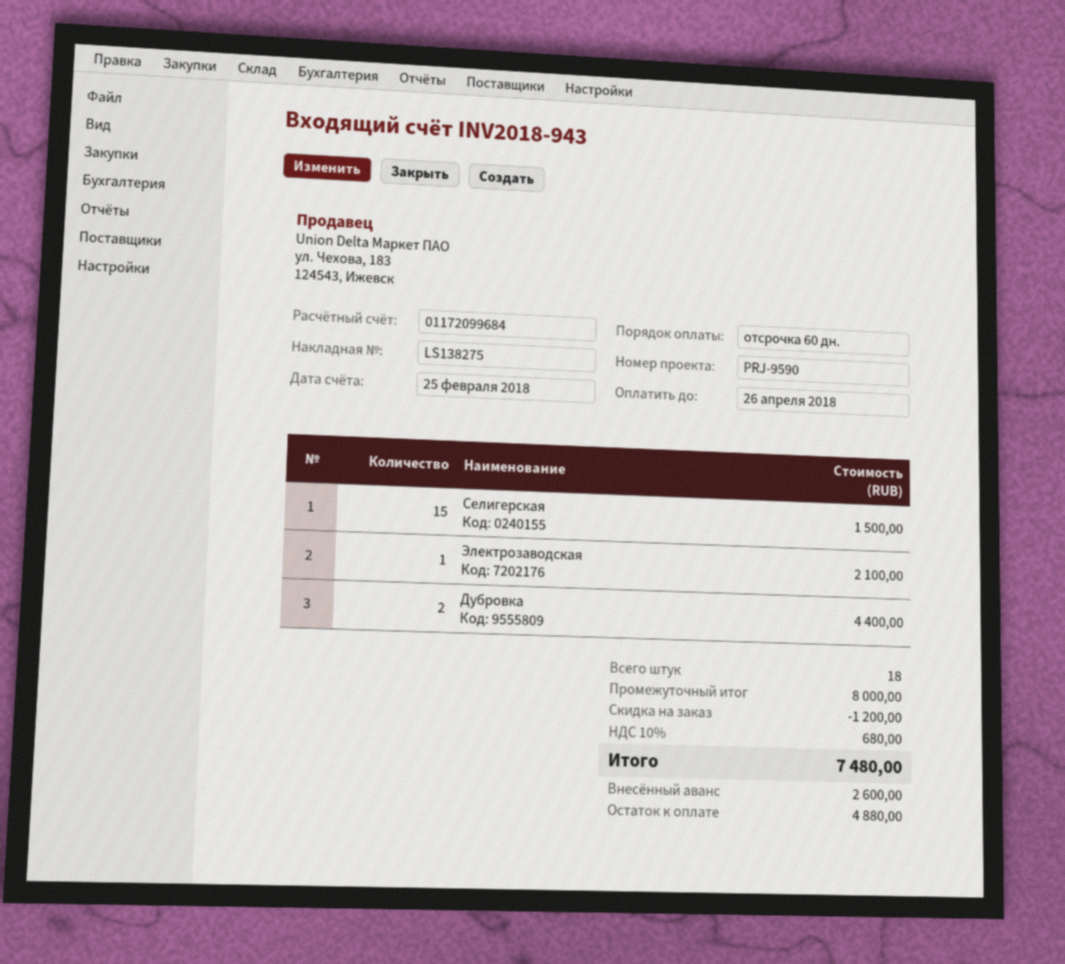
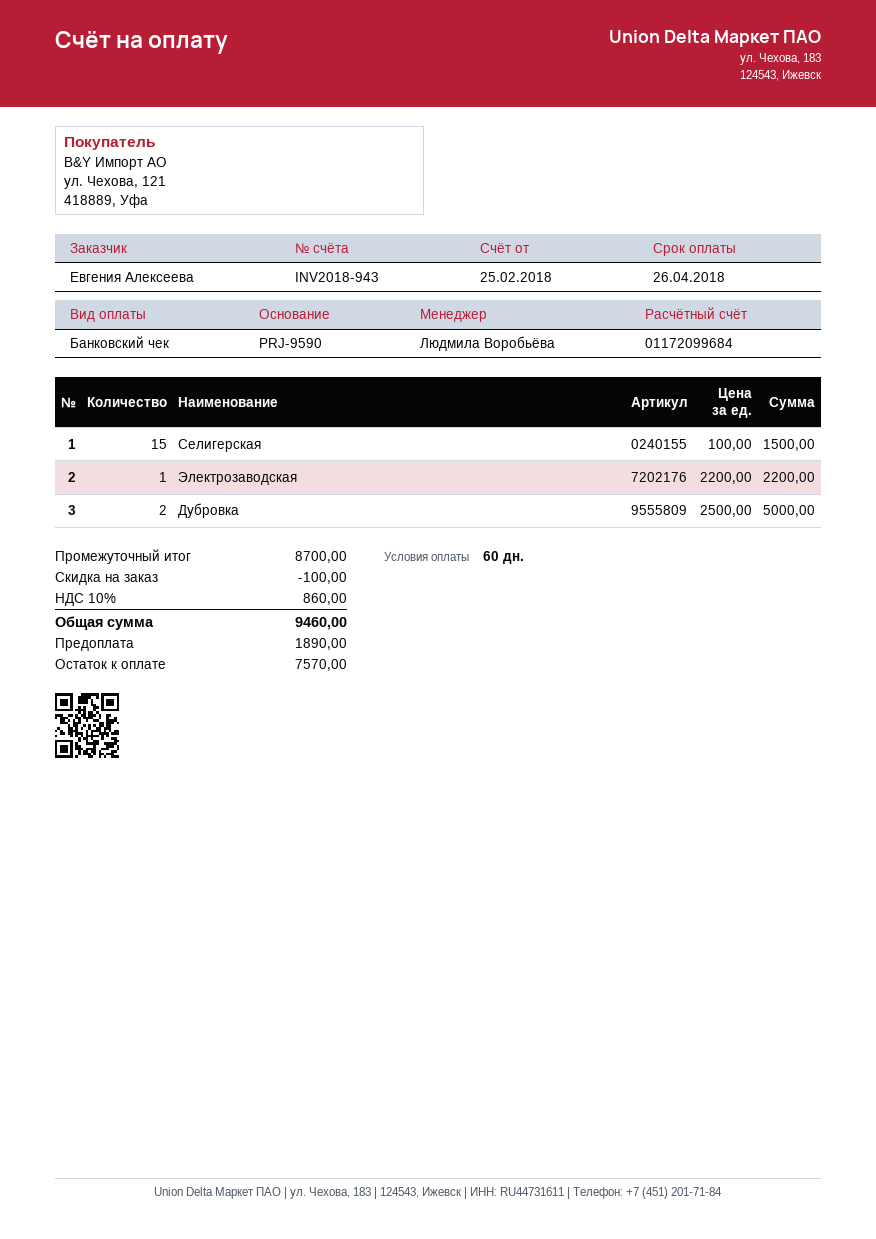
Электрозаводская: 1 for 2100.00 -> 1 for 2200.00
Дубровка: 2 for 4400.00 -> 2 for 5000.00
subtotal: 8000.00 -> 8700.00
discount: 1200.00 -> 100.00
tax: 10% = 680.00 -> 10% = 860.00
total: 7480.00 -> 9460.00
deposit: 2600.00 -> 1890.00
balance: 4880.00 -> 7570.00

